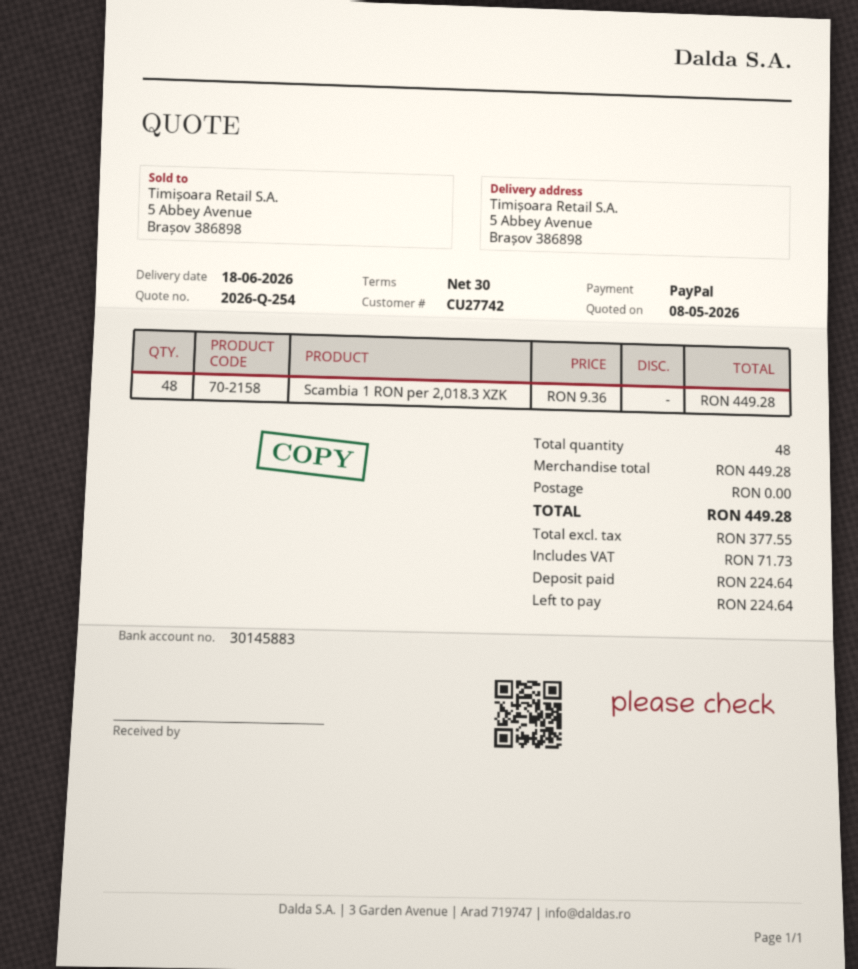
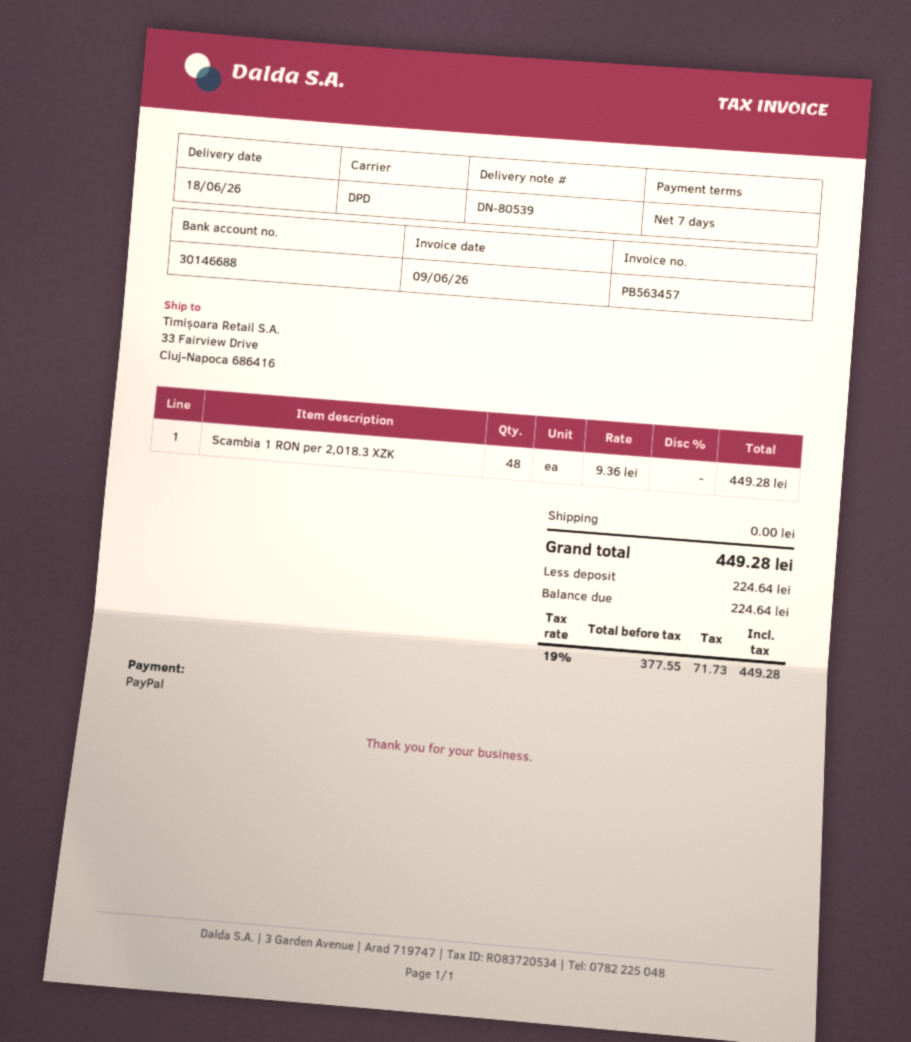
payment terms: 30 days -> 7 days
bank account: 30145883 -> 30146688
ship to: 5 Abbey Avenue, Brașov 386898 -> 33 Fairview Drive, Cluj-Napoca 686416

